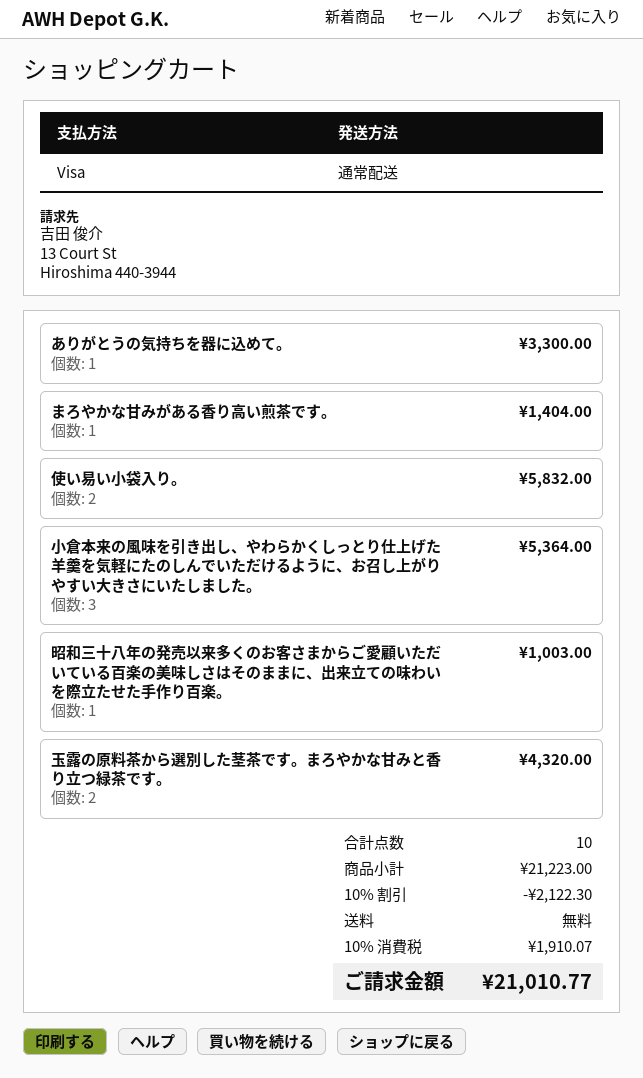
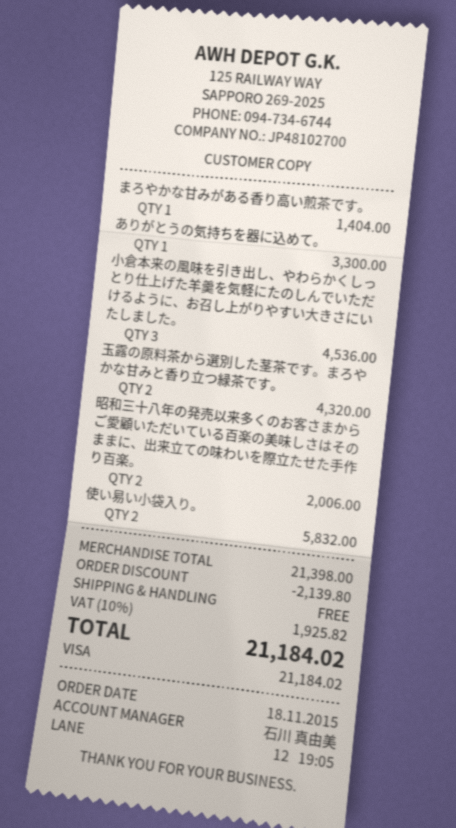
小倉本来の風味を引き出し、やわらかくしっとり仕上げた羊羹を気軽にたのしんでいただけるように、お召し上がりやすい大きさにいたしました。: 3 for 5364.00 -> 3 for 4536.00
昭和三十八年の発売以来多くのお客さまからご愛顧いただいている百楽の美味しさはそのままに、出来立ての味わいを際立たせた手作り百楽。: 1 for 1003.00 -> 2 for 2006.00
subtotal: 21223.00 -> 21398.00
discount: 2122.30 -> 2139.80
tax: 10% = 1910.07 -> 10% = 1925.82
total: 21010.77 -> 21184.02

